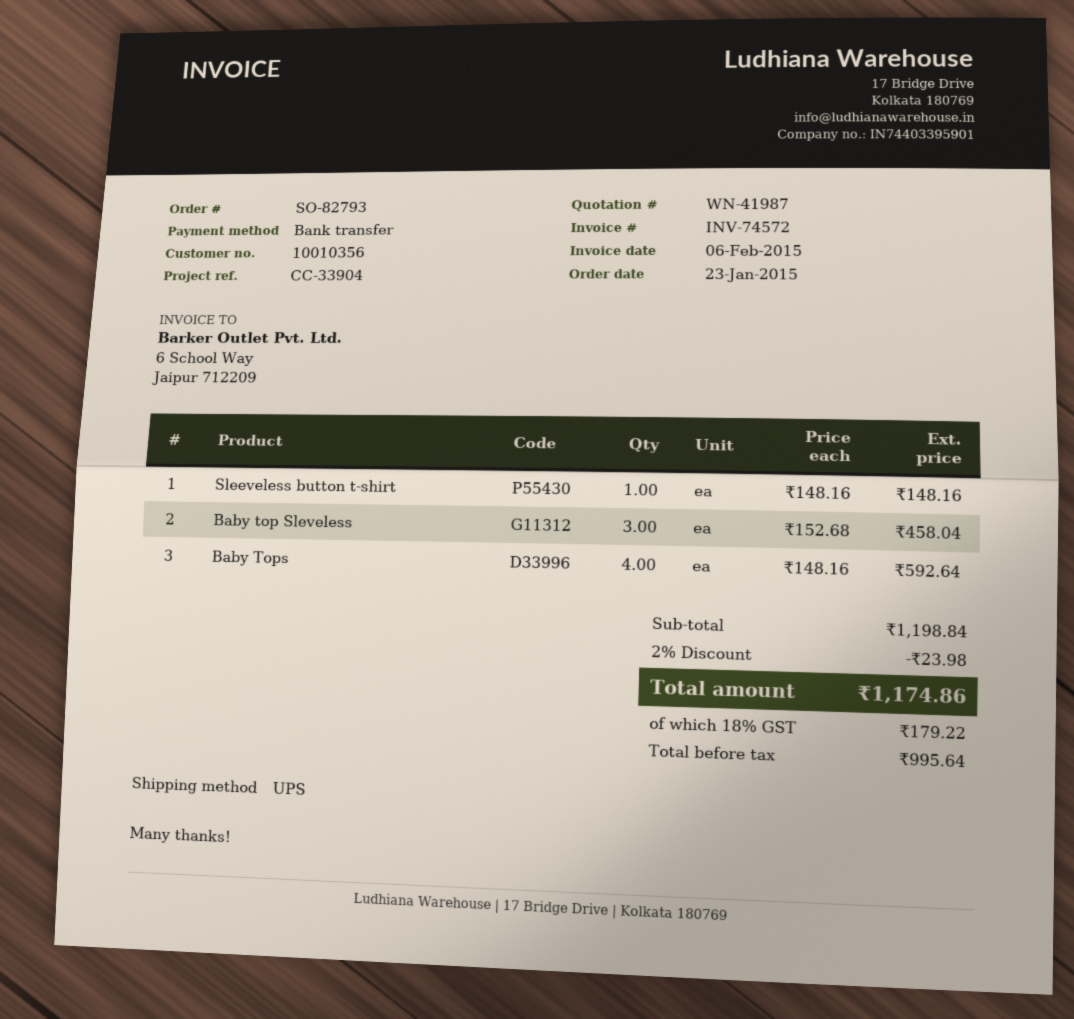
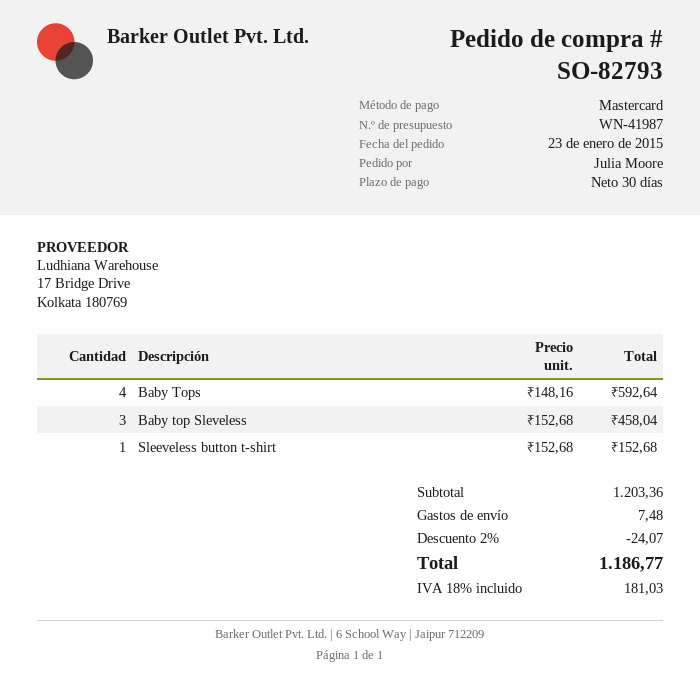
payment method: bank transfer -> Mastercard
Sleeveless button t-shirt: 1 x 148.16 = 148.16 -> 1 x 152.68 = 152.68
subtotal: 1198.84 -> 1203.36
discount: 2% = 23.98 -> 2% = 24.07
shipping: none -> 7.48
tax: 18% = 179.22 -> 18% = 181.03
total: 1174.86 -> 1186.77

